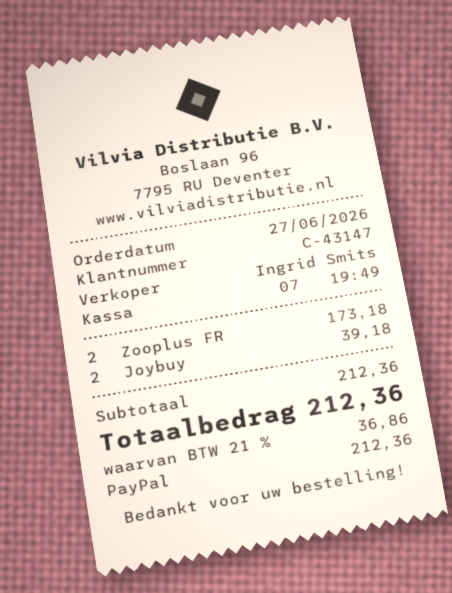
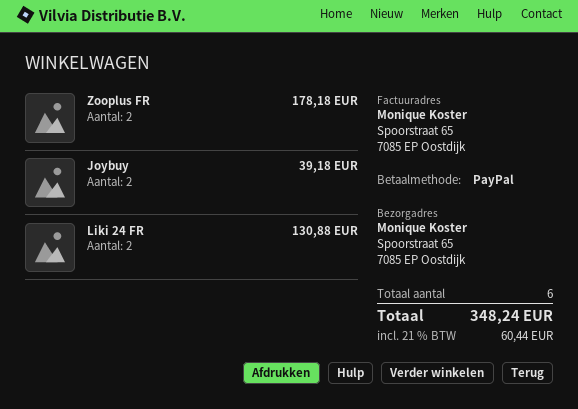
Zooplus FR: 2 for 173.18 -> 2 for 178.18
Liki 24 FR: none -> 2 for 130.88
tax: 21% = 36.86 -> 21% = 60.44
total: 212.36 -> 348.24

